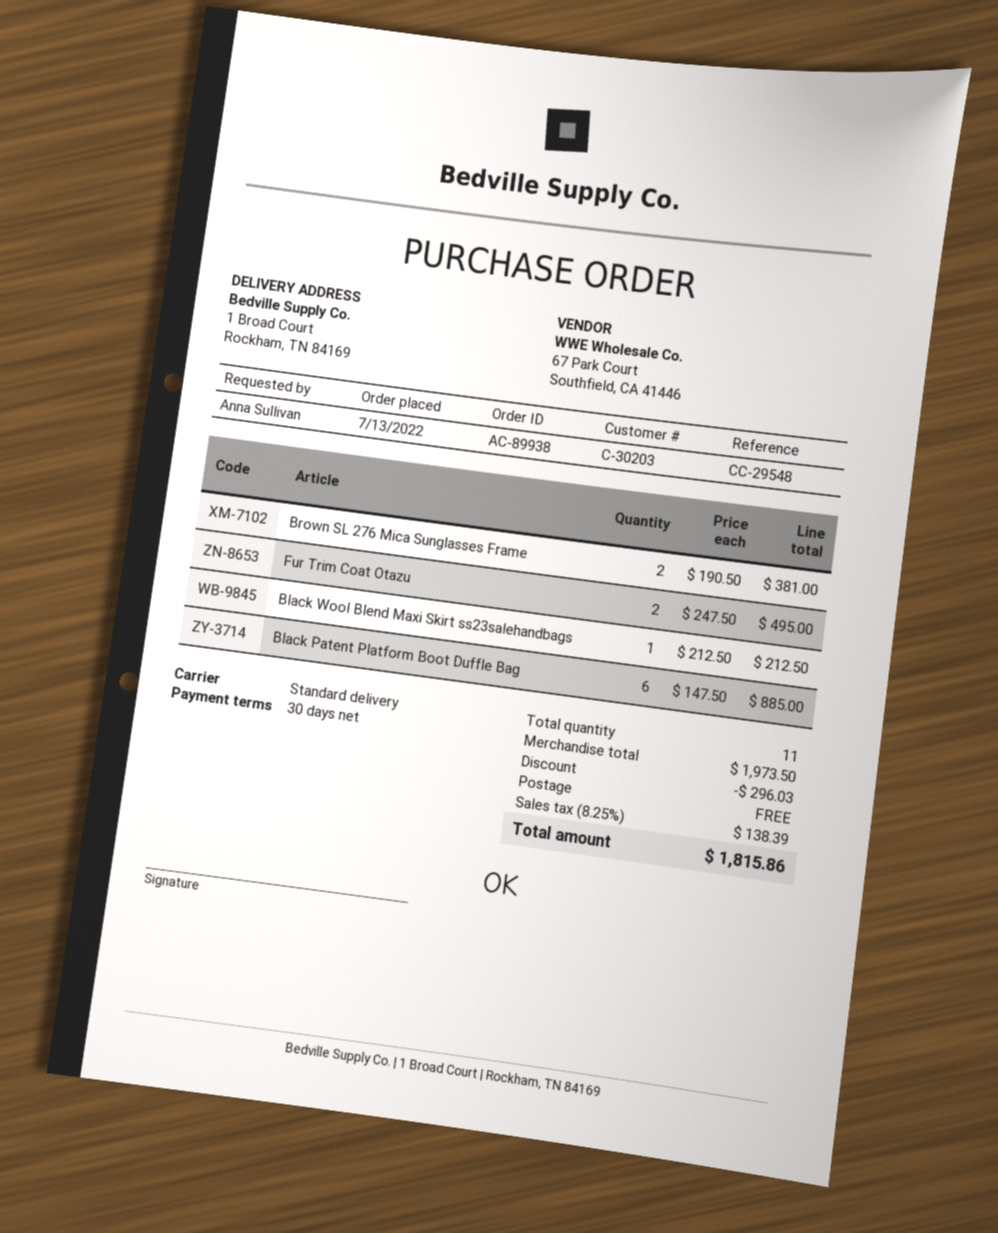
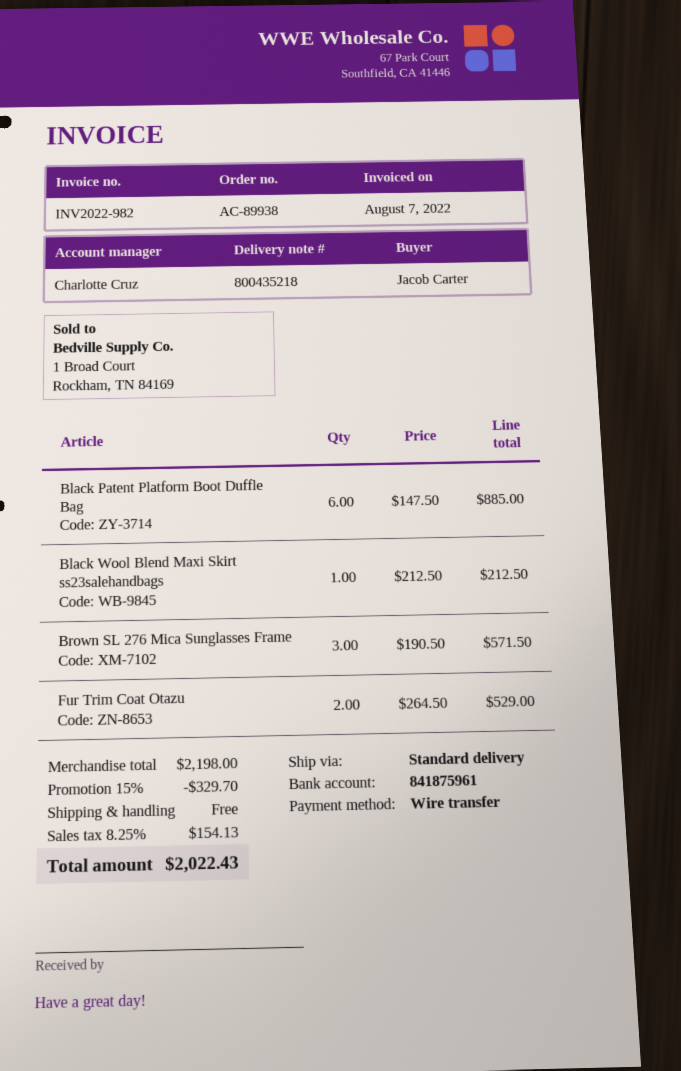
ordered by: Anna Sullivan -> Jacob Carter
Brown SL 276 Mica Sunglasses Frame: 2 x 190.50 = 381.00 -> 3 x 190.50 = 571.50
Fur Trim Coat Otazu: 2 x 247.50 = 495.00 -> 2 x 264.50 = 529.00
subtotal: 1973.50 -> 2198.00
discount: 296.03 -> 329.70
tax: 8.25% = 138.39 -> 8.25% = 154.13
total: 1815.86 -> 2022.43

